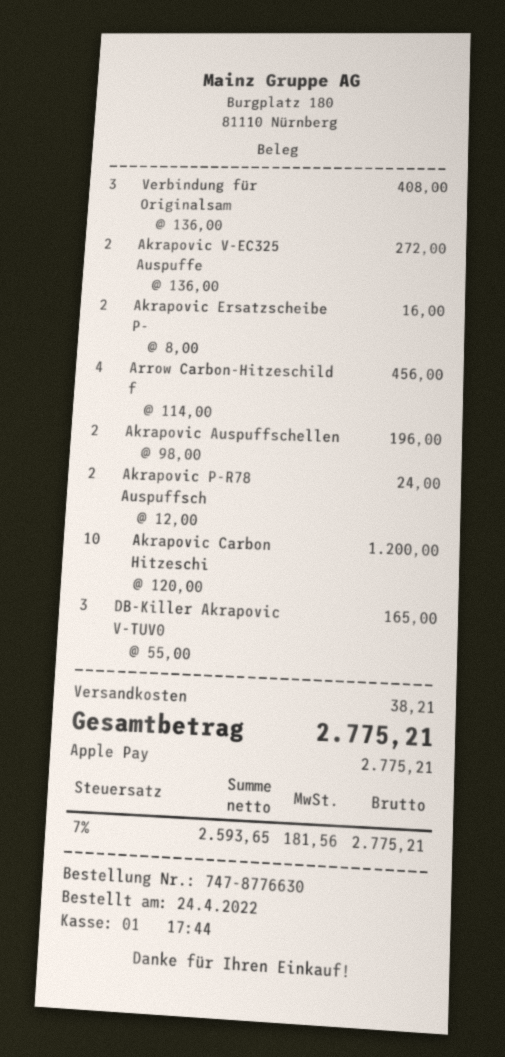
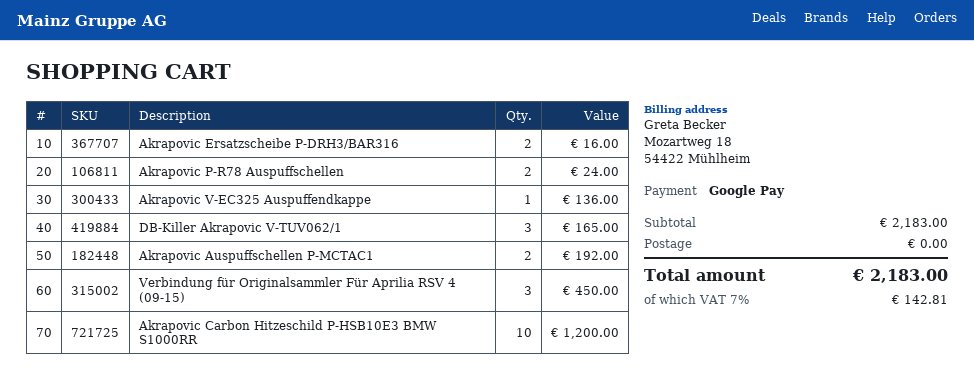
payment method: Apple Pay -> Google Pay
Verbindung für Originalsam: 3 for 408.00 -> 3 for 450.00
Akrapovic V-EC325 Auspuffe: 2 for 272.00 -> 1 for 136.00
Arrow Carbon-Hitzeschild f: 4 for 456.00 -> none
Akrapovic Auspuffschellen: 2 for 196.00 -> 2 for 192.00
shipping: 38.21 -> 0.00
tax: 7% = 181.56 -> 7% = 142.81
total: 2775.21 -> 2183.00

